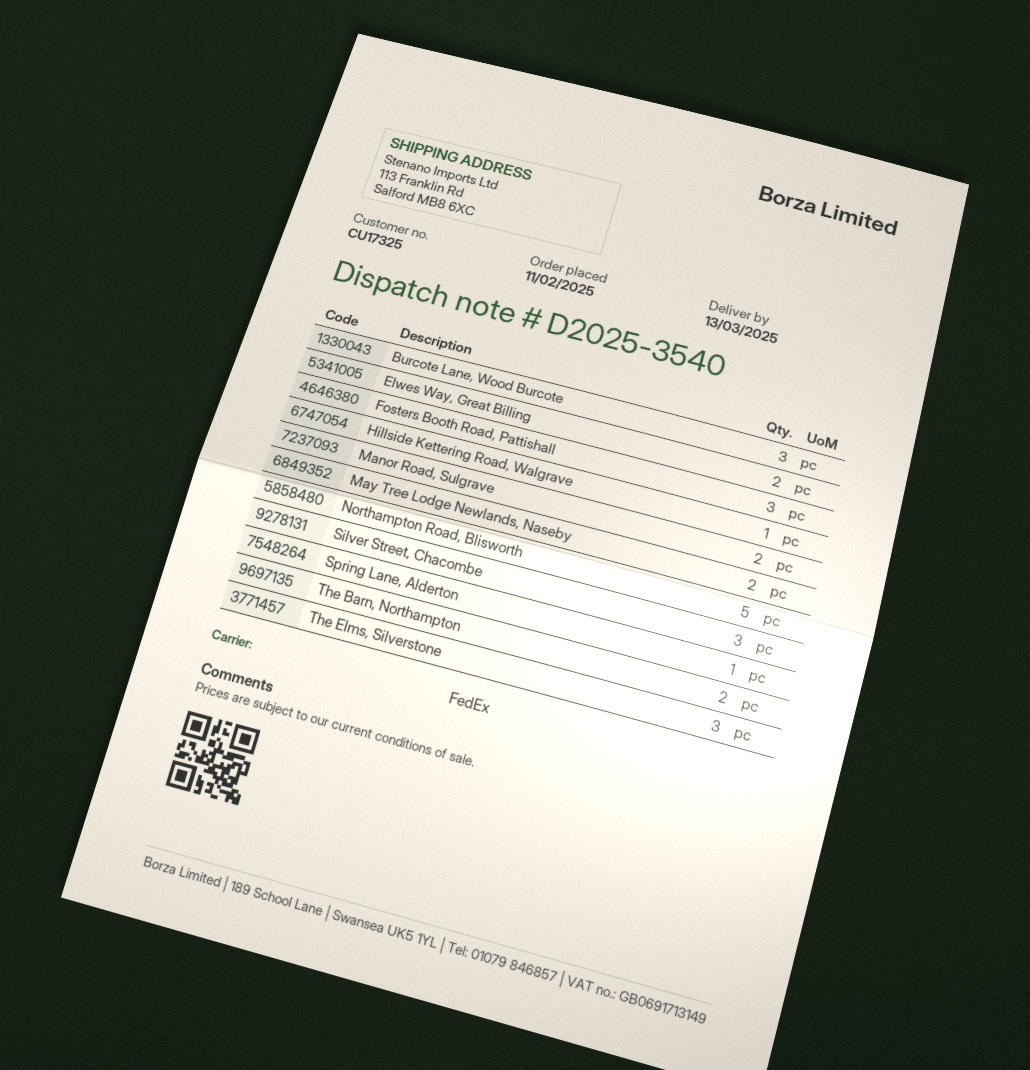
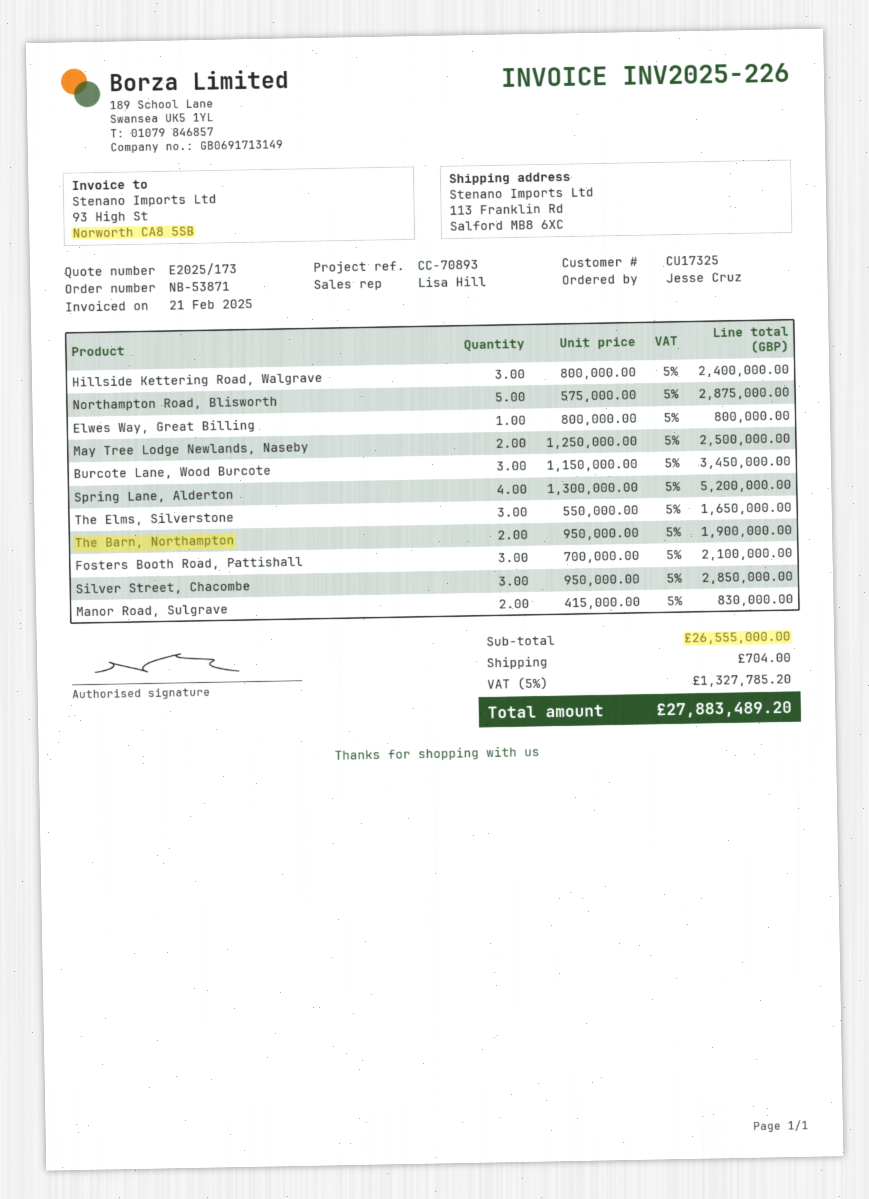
Elwes Way, Great Billing: 2 -> 1
Hillside Kettering Road, Walgrave: 1 -> 3
Spring Lane, Alderton: 1 -> 4

